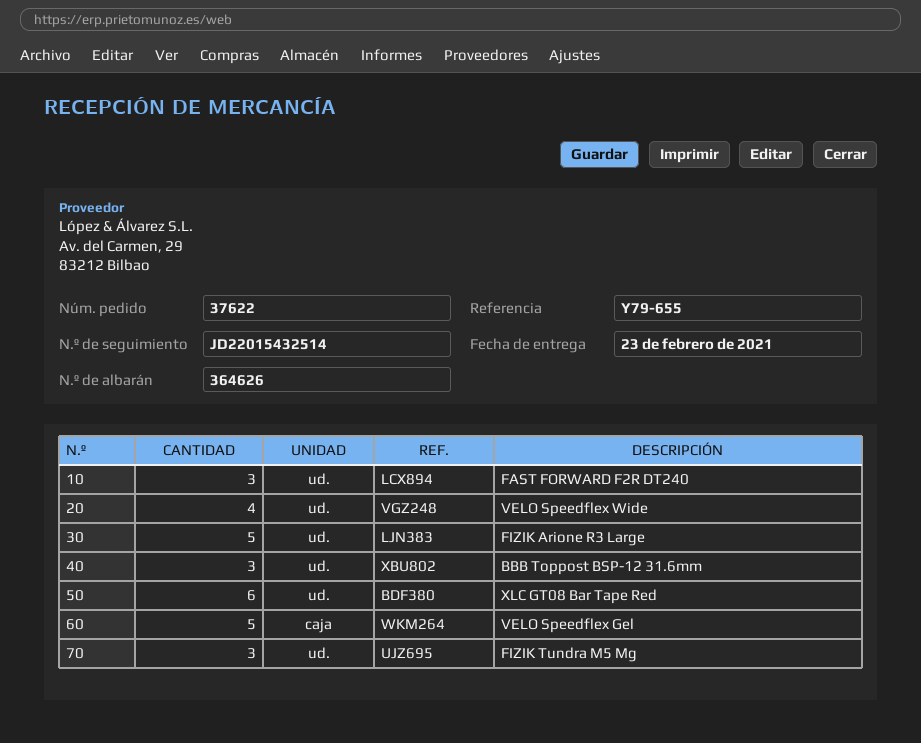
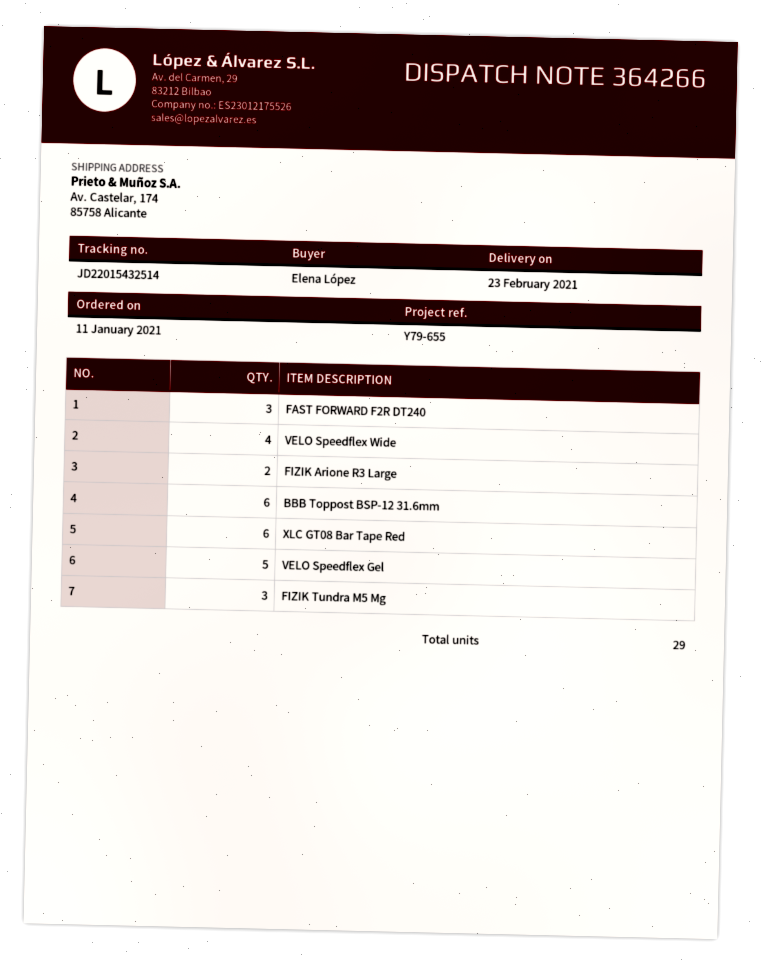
delivery note number: 364626 -> 364266
FIZIK Arione R3 Large: 5 -> 2
BBB Toppost BSP-12 31.6mm: 3 -> 6

